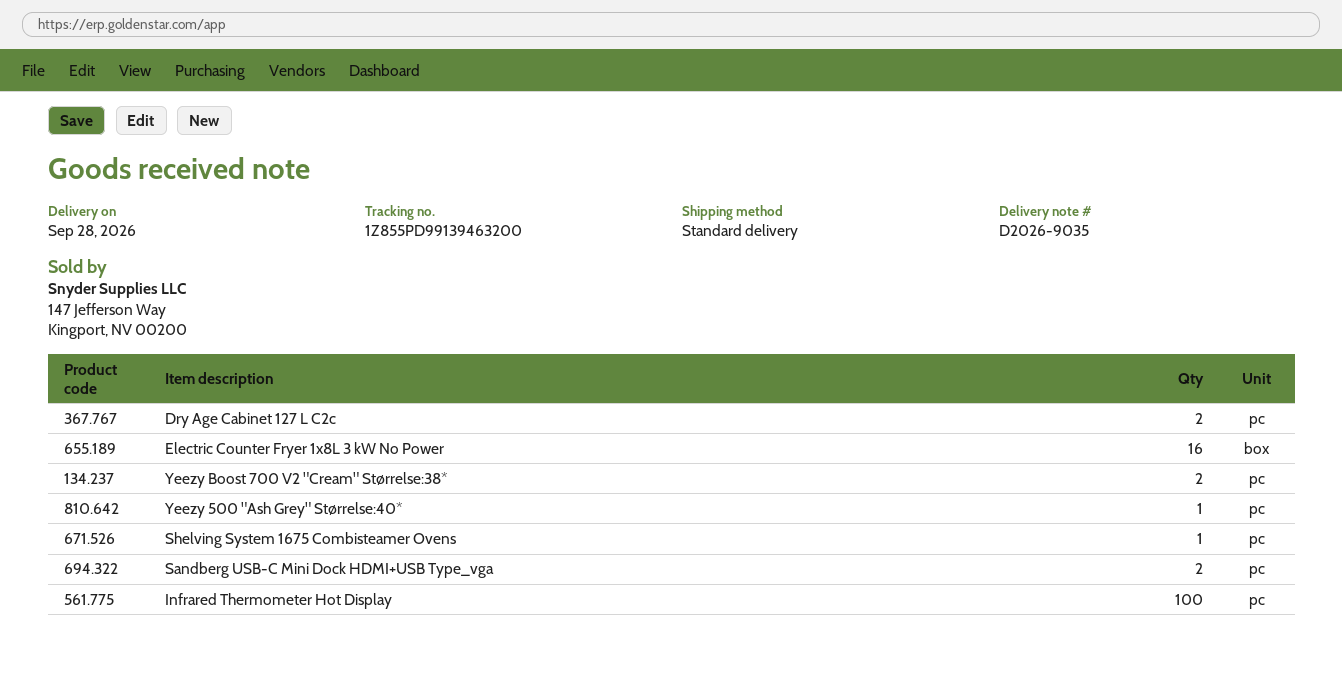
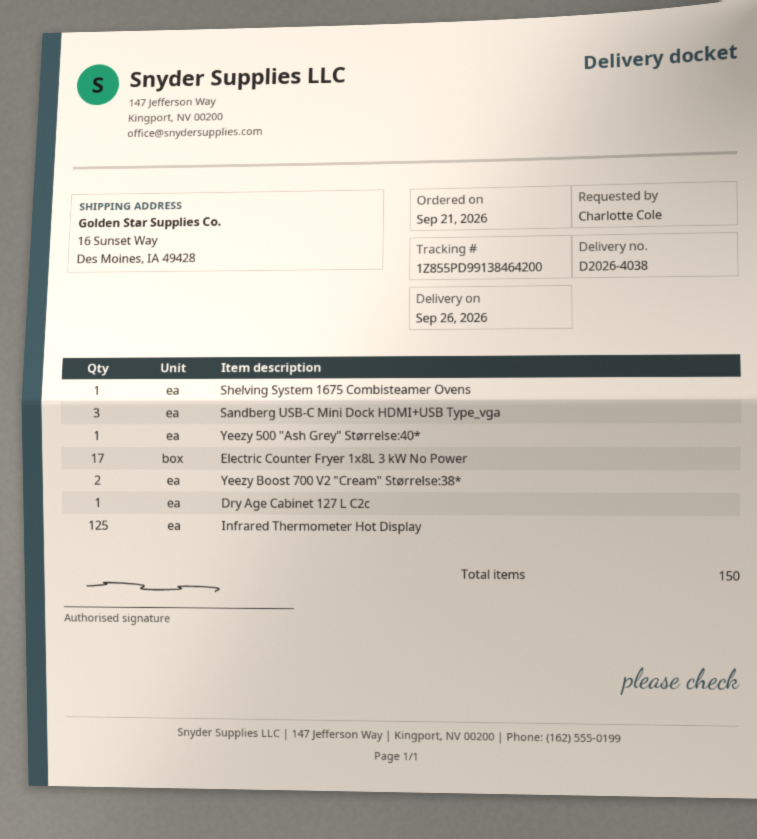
delivery note number: D2026-9035 -> D2026-4038
delivery date: 2026-09-28 -> 2026-09-26
tracking number: 1Z855PD99139463200 -> 1Z855PD99138464200
Dry Age Cabinet 127 L C2c: 2 -> 1
Electric Counter Fryer 1x8L 3 kW No Power: 16 -> 17
Sandberg USB-C Mini Dock HDMI+USB Type_vga: 2 -> 3
Infrared Thermometer Hot Display: 100 -> 125

